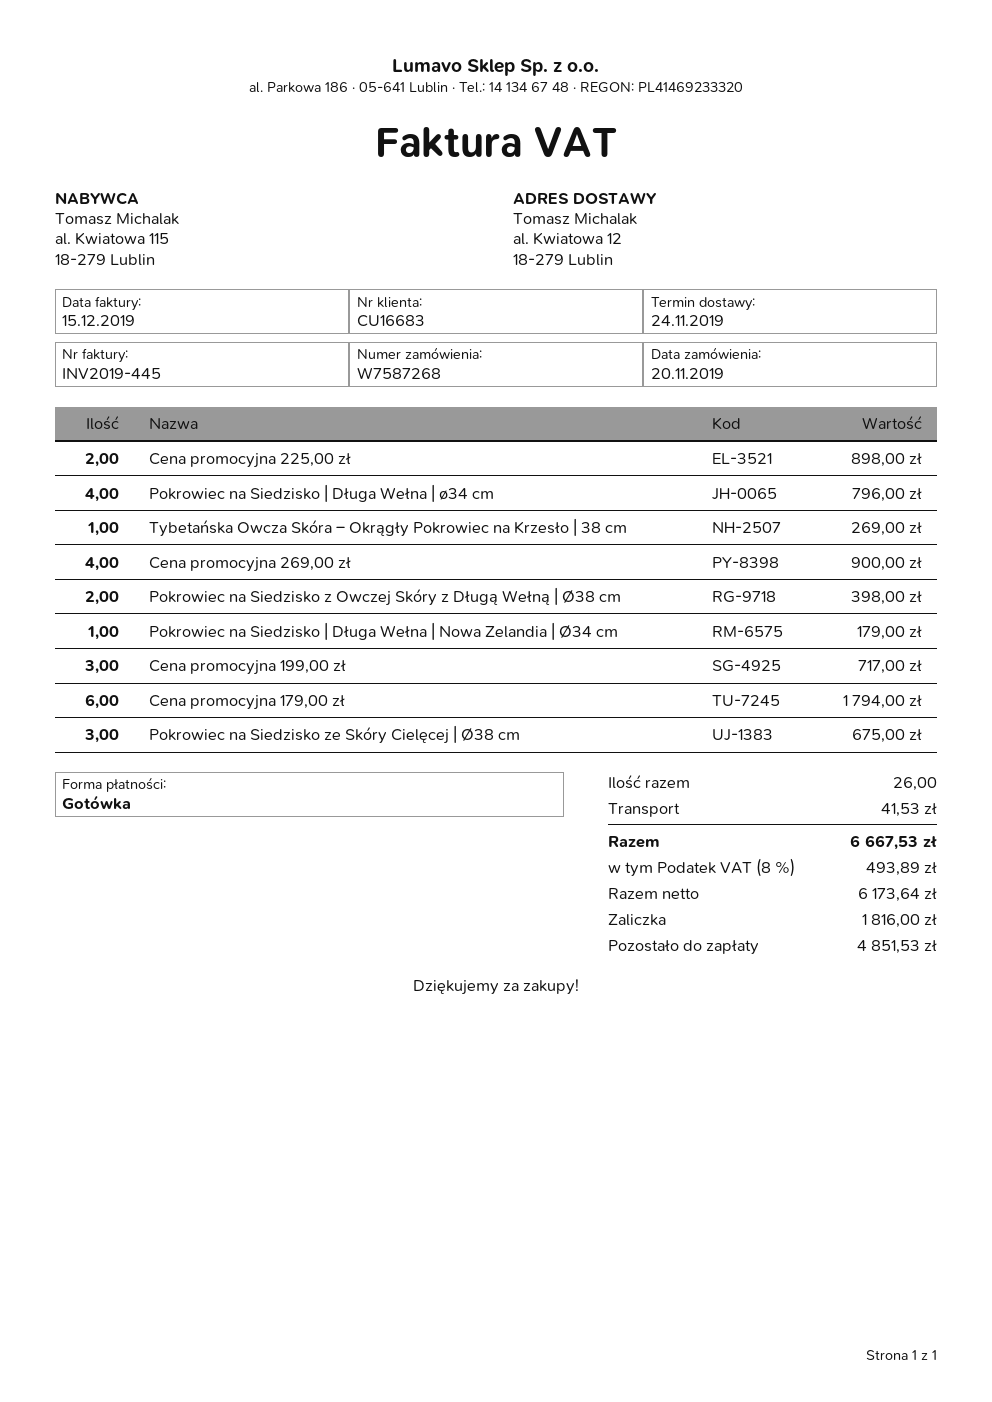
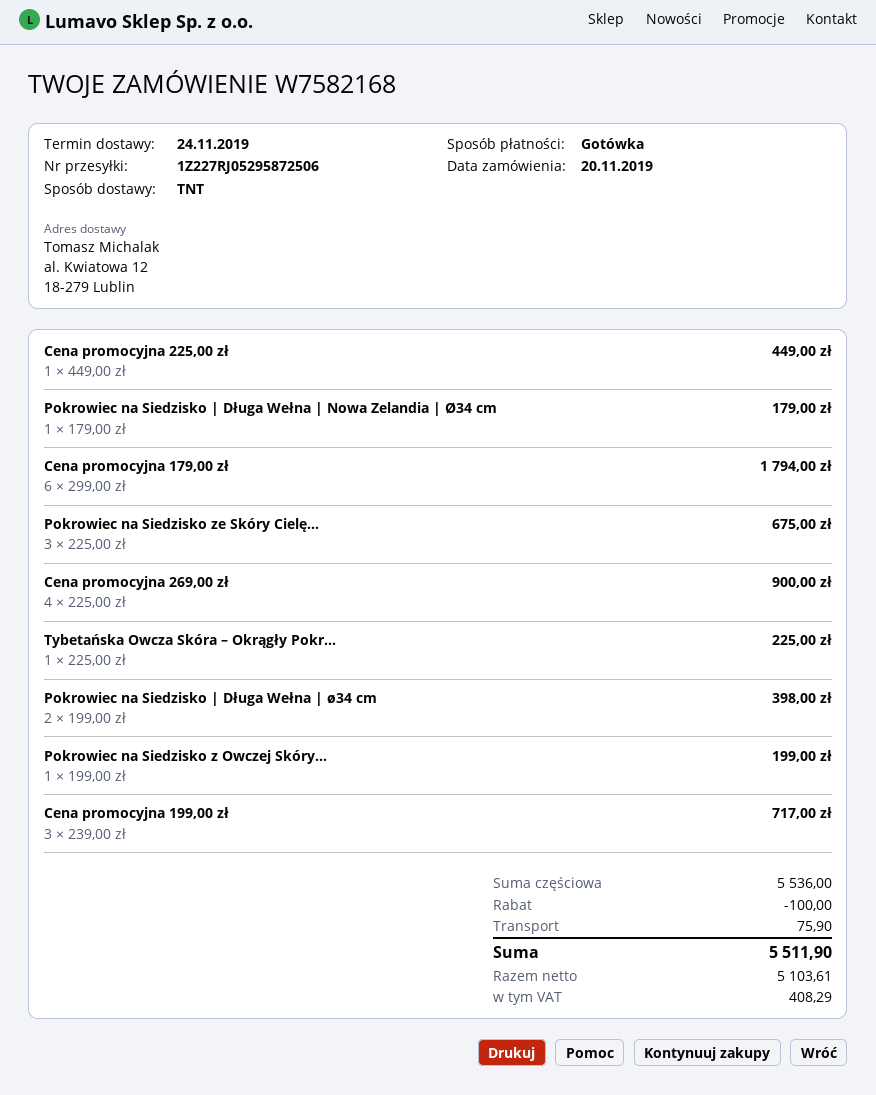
order number: W7587268 -> W7582168
Cena promocyjna 225,00 zł: 2 for 898.00 -> 1 for 449.00
Pokrowiec na Siedzisko | Długa Wełna | ø34 cm: 4 for 796.00 -> 2 for 398.00
Tybetańska Owcza Skóra – Okrągły Pokrowiec na Krzesło | 38 cm: 1 for 269.00 -> 1 for 225.00
Pokrowiec na Siedzisko z Owczej Skóry z Długą Wełną | Ø38 cm: 2 for 398.00 -> 1 for 199.00
discount: none -> 100.00
shipping: 41.53 -> 75.90
net: 6173.64 -> 5103.61
tax: 493.89 -> 408.29
total: 6667.53 -> 5511.90

